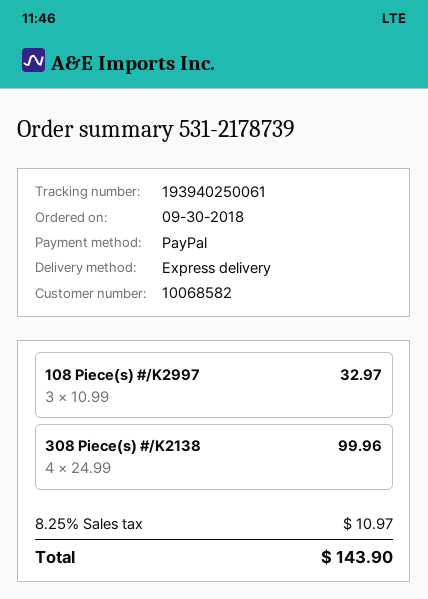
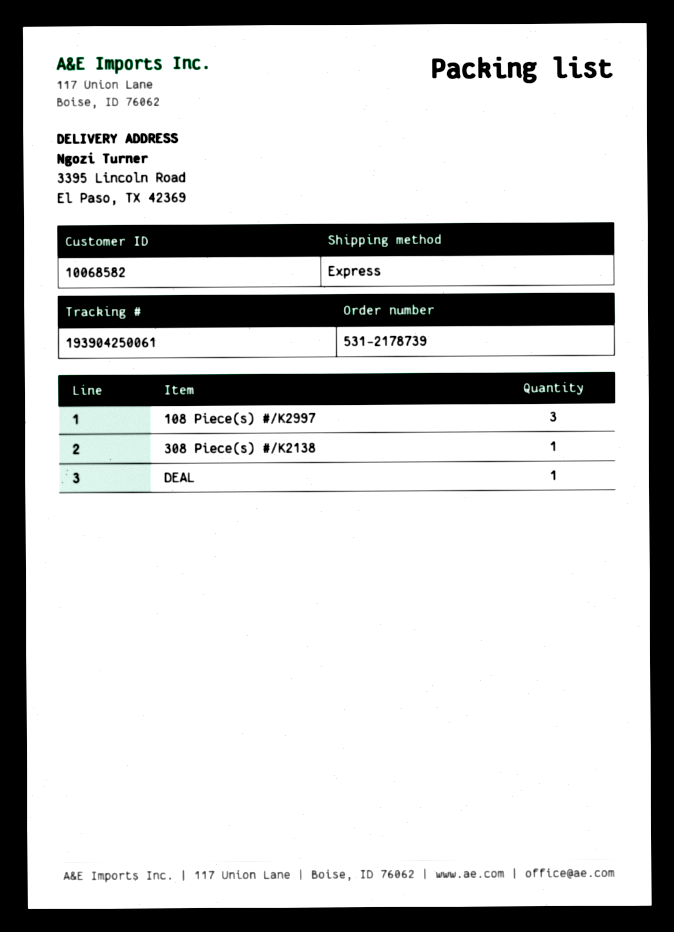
tracking number: 193940250061 -> 193904250061
308 Piece(s) #/K2138: 4 -> 1
DEAL: none -> 1

